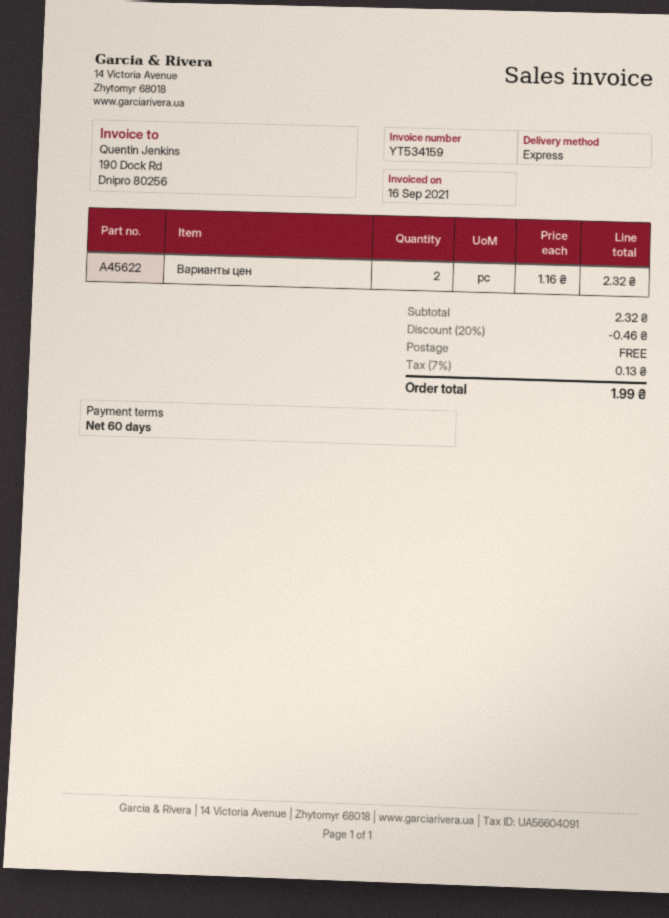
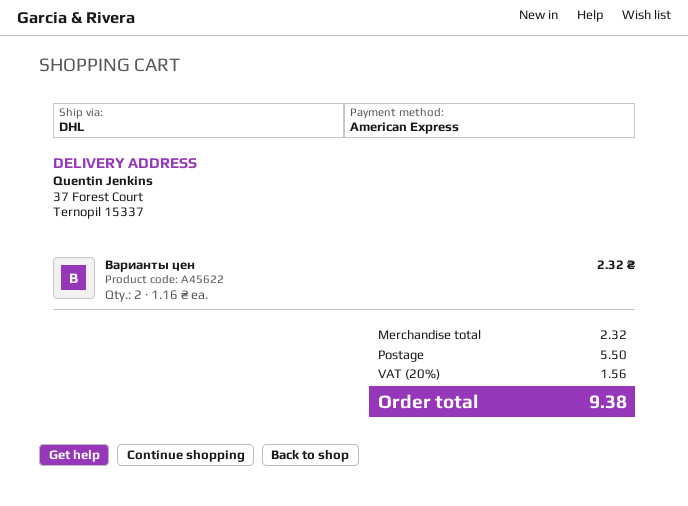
shipping method: express -> DHL
discount: 20% = 0.46 -> none
shipping: 0.00 -> 5.50
tax: 7% = 0.13 -> 20% = 1.56
total: 1.99 -> 9.38

